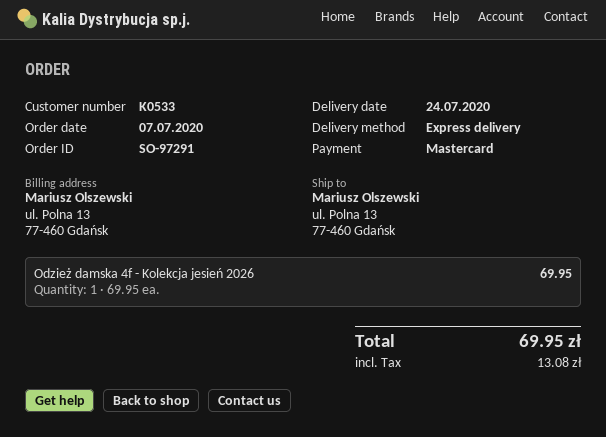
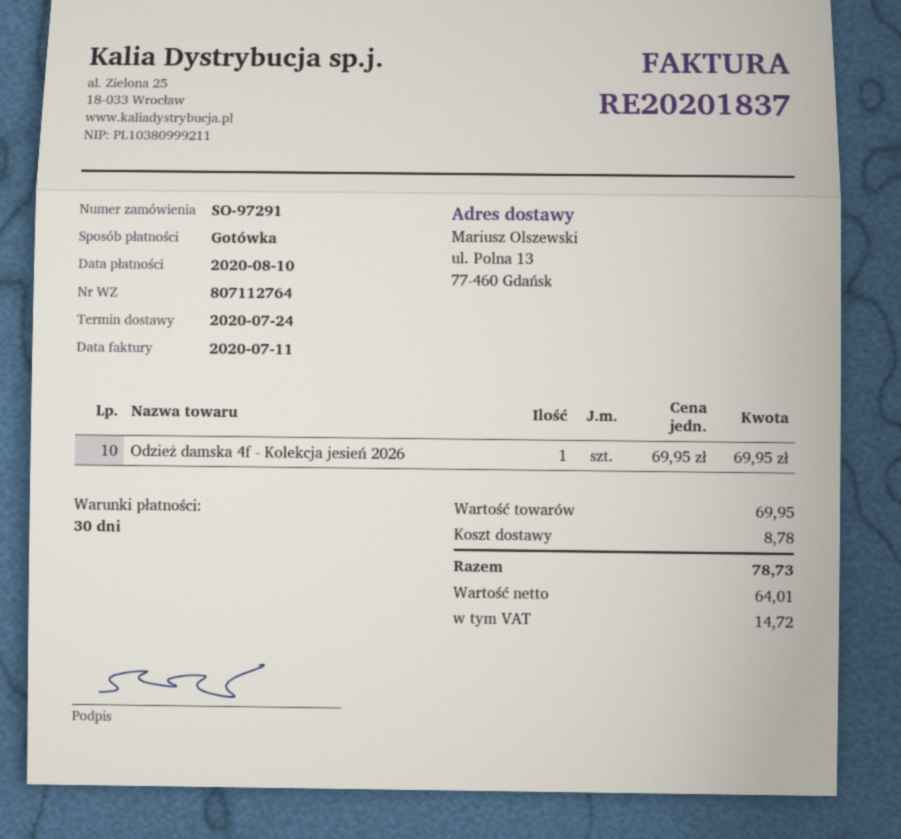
payment method: Mastercard -> cash
shipping: none -> 8.78
tax: 13.08 -> 14.72
total: 69.95 -> 78.73

